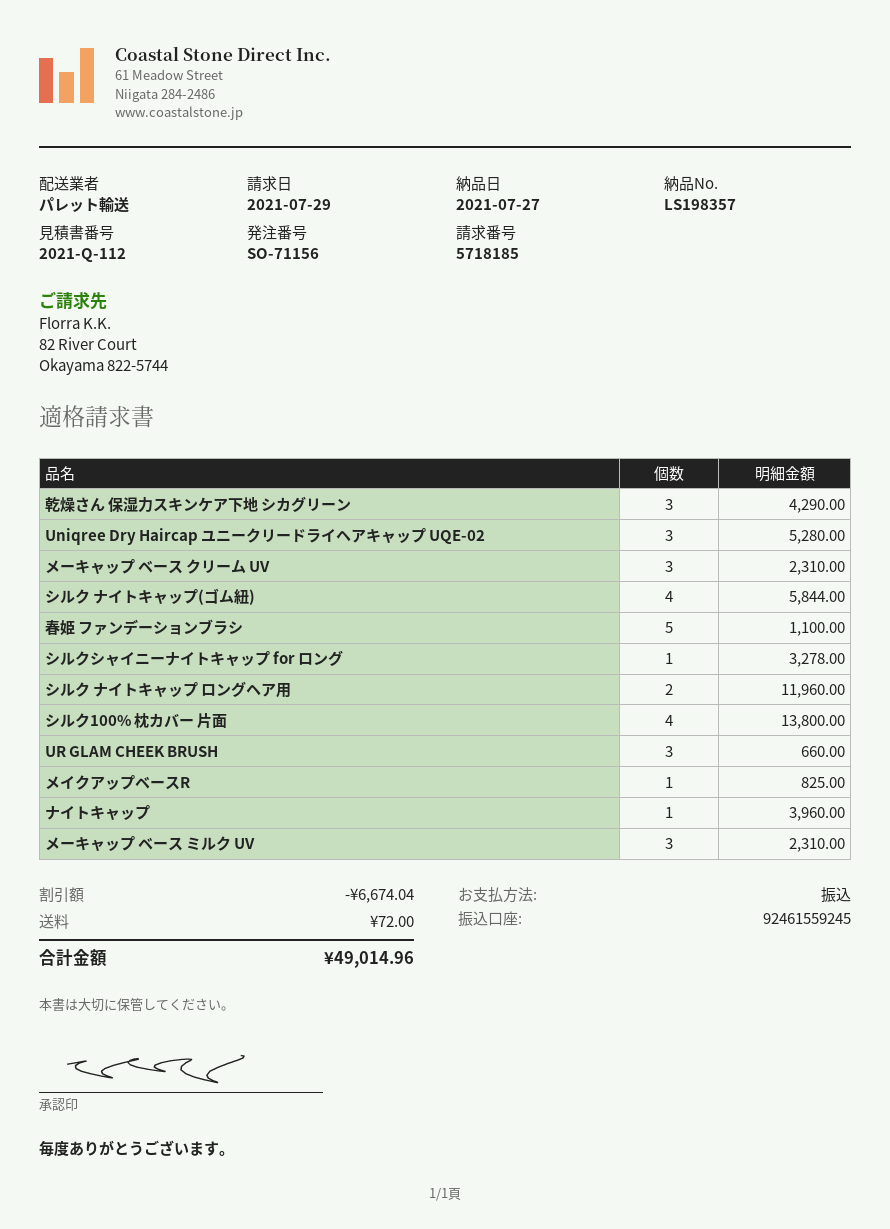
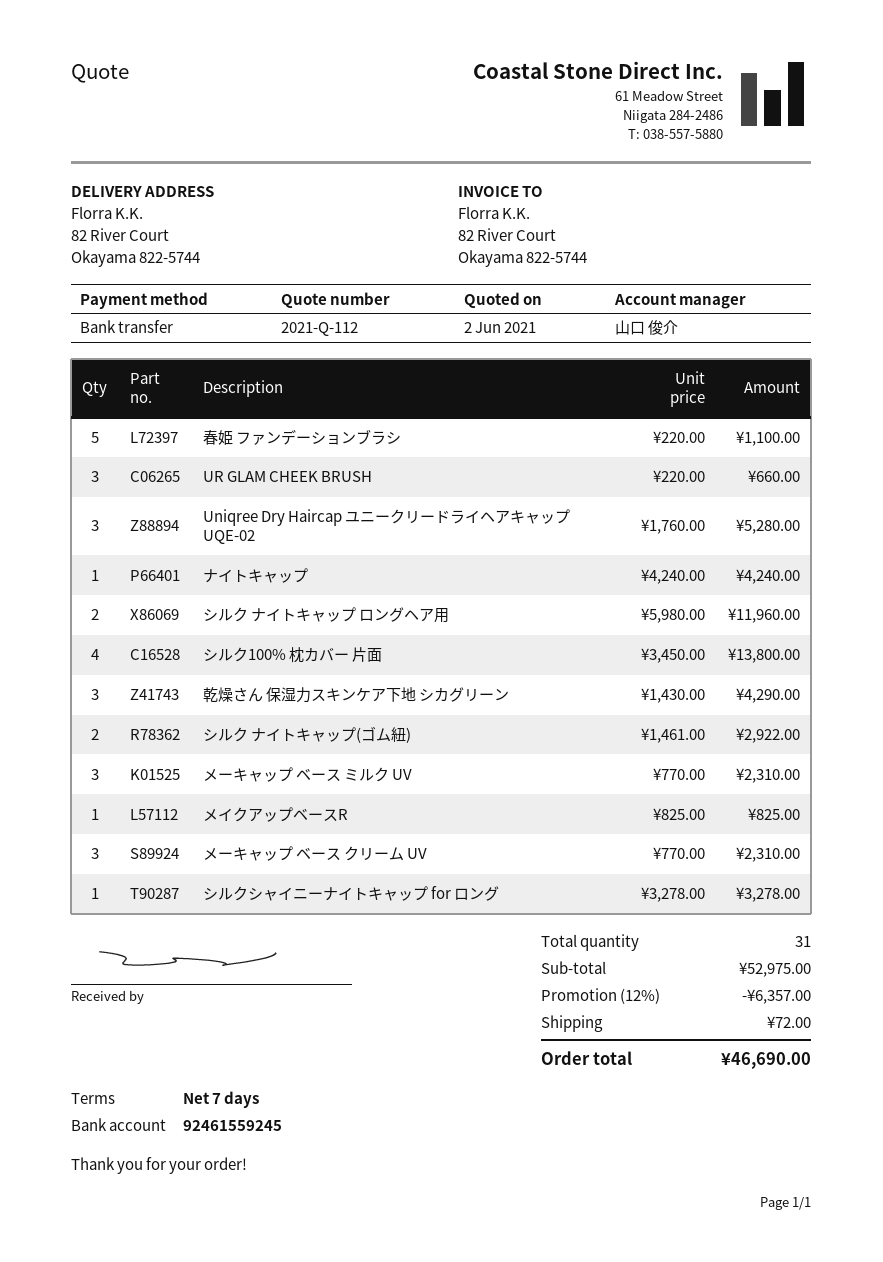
シルク ナイトキャップ(ゴム紐): 4 for 5844.00 -> 2 for 2922.00
ナイトキャップ: 1 for 3960.00 -> 1 for 4240.00
discount: 6674.04 -> 6357.00
total: 49014.96 -> 46690.00

